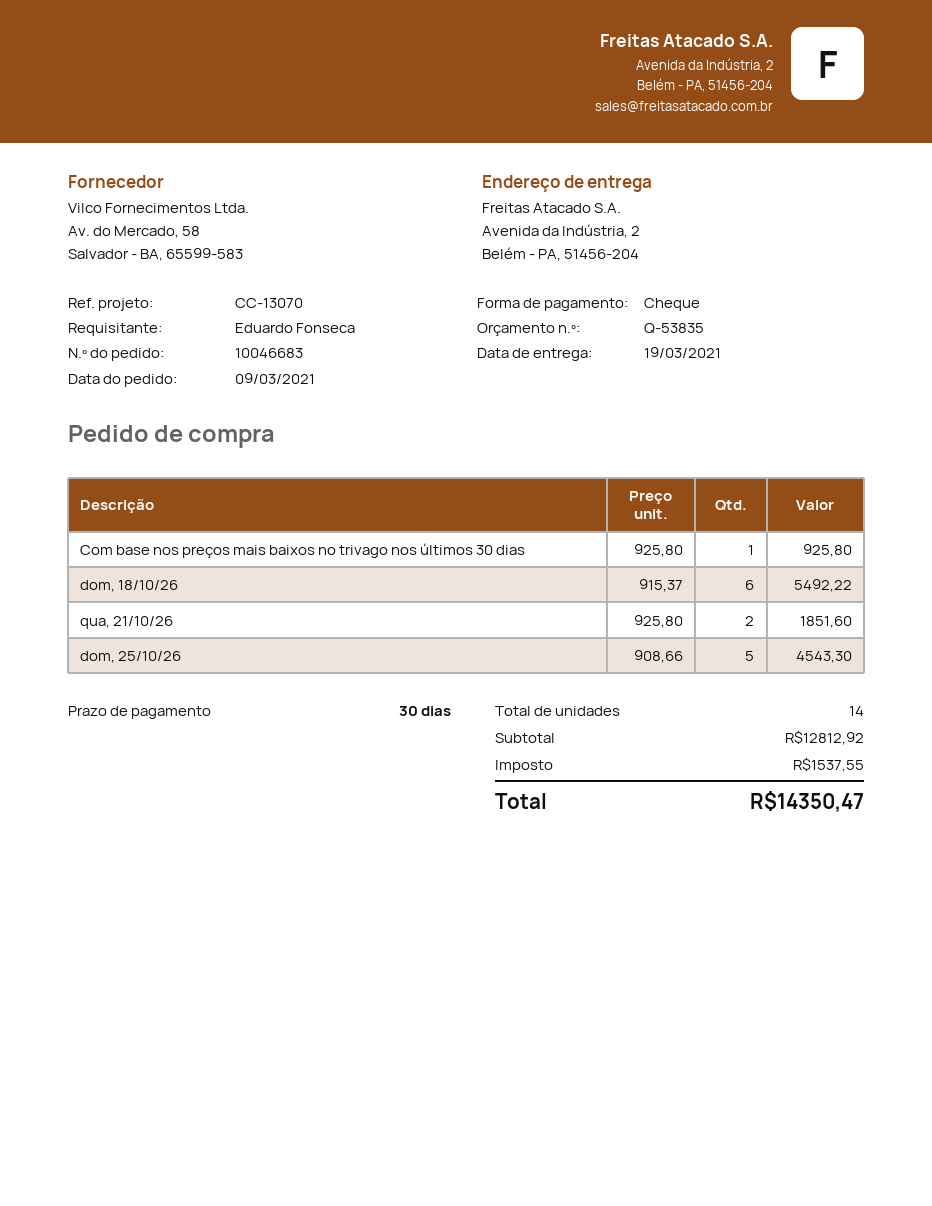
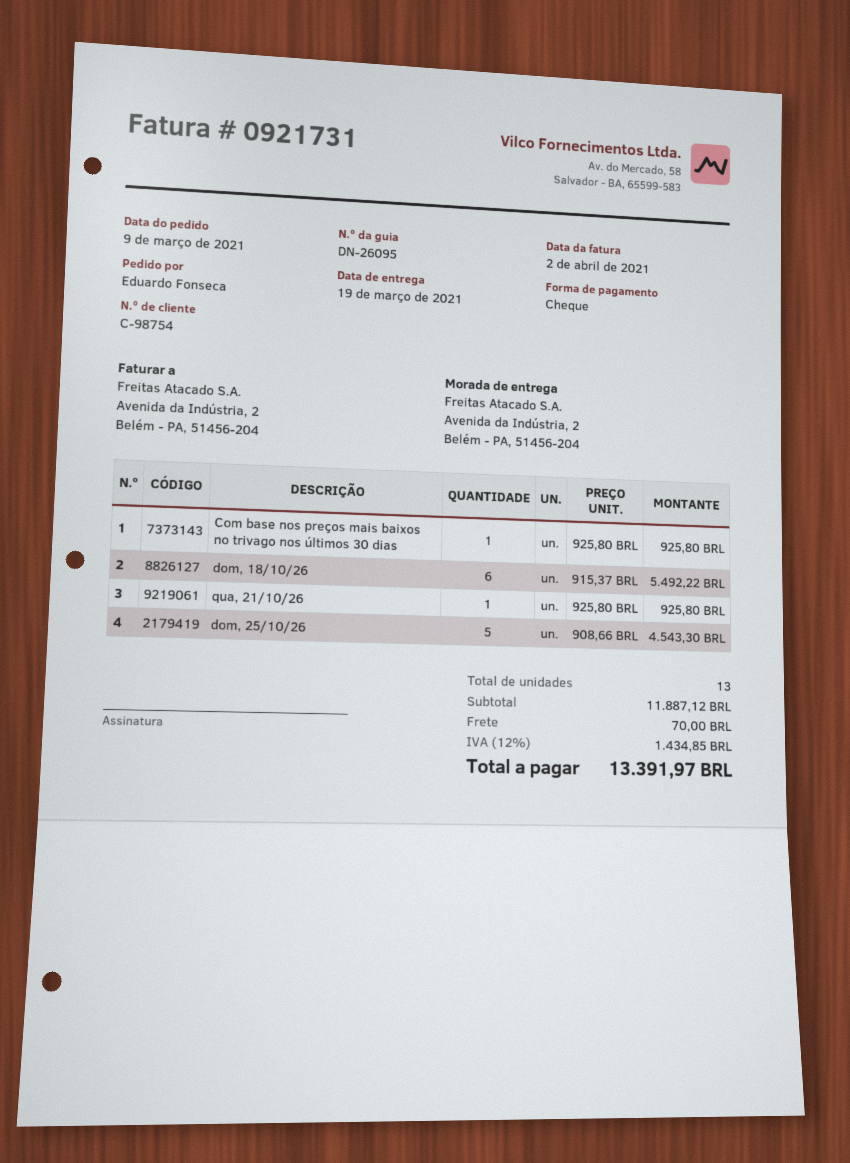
qua, 21/10/26: 2 x 925.80 = 1851.60 -> 1 x 925.80 = 925.80
total quantity: 14 -> 13
subtotal: 12812.92 -> 11887.12
shipping: none -> 70.00
tax: 1537.55 -> 1434.85
total: 14350.47 -> 13391.97

